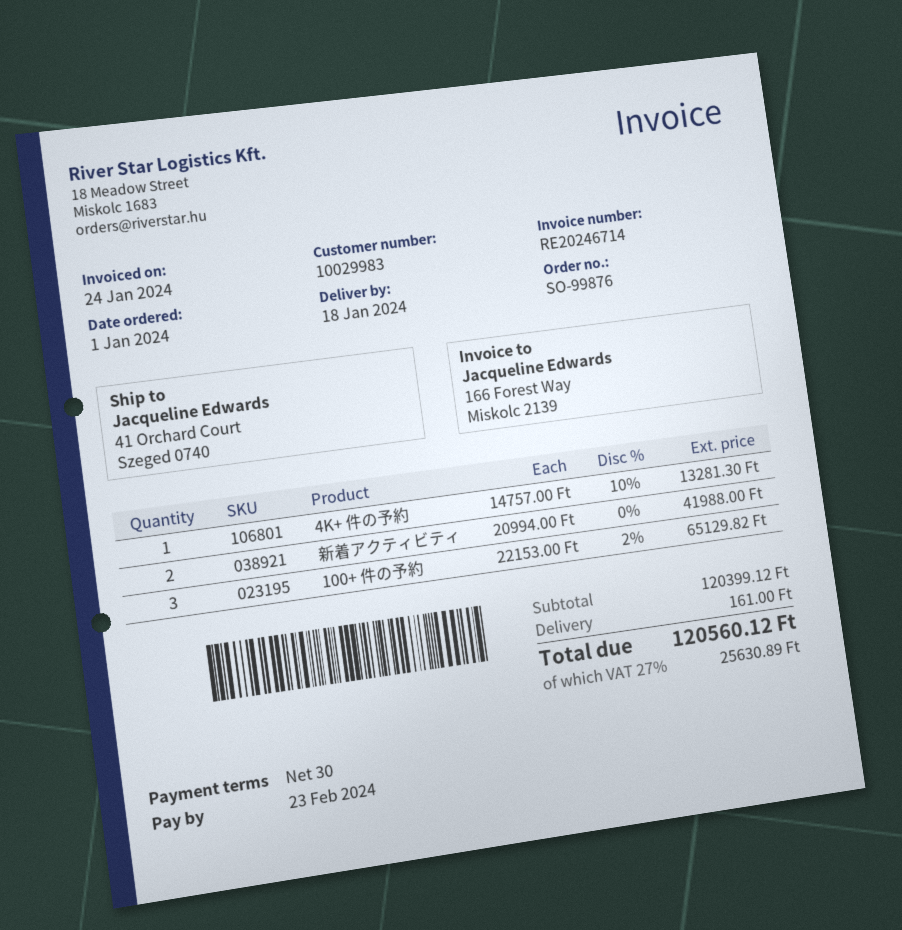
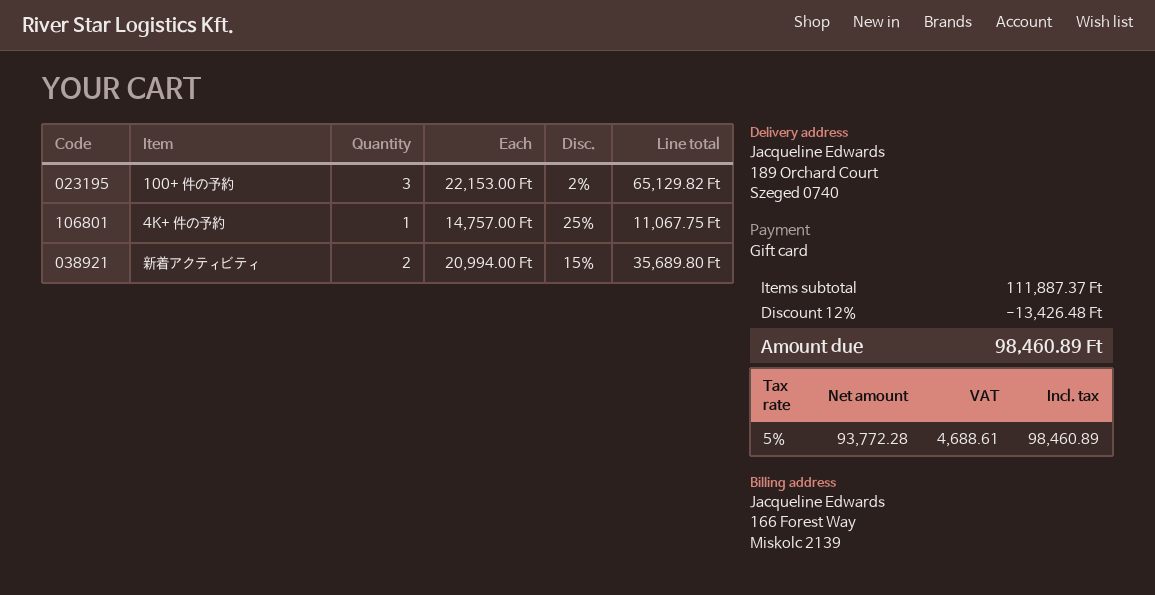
ship to: 41 Orchard Court, Szeged 0740 -> 189 Orchard Court, Szeged 0740
4K+ 件の予約: 1 x 14757.00 - 10% = 13281.30 -> 1 x 14757.00 - 25% = 11067.75
新着アクティビティ: 2 x 20994.00 = 41988.00 -> 2 x 20994.00 - 15% = 35689.80
subtotal: 120399.12 -> 111887.37
discount: none -> 12% = 13426.48
shipping: 161.00 -> none
tax: 27% = 25630.89 -> 5% = 4688.61
total: 120560.12 -> 98460.89

